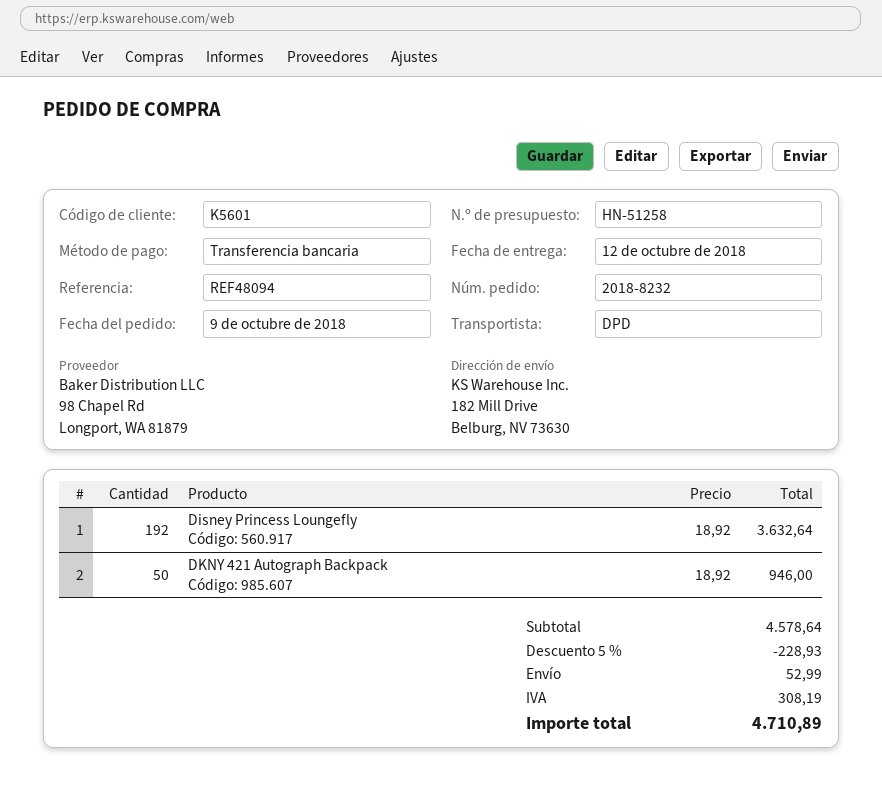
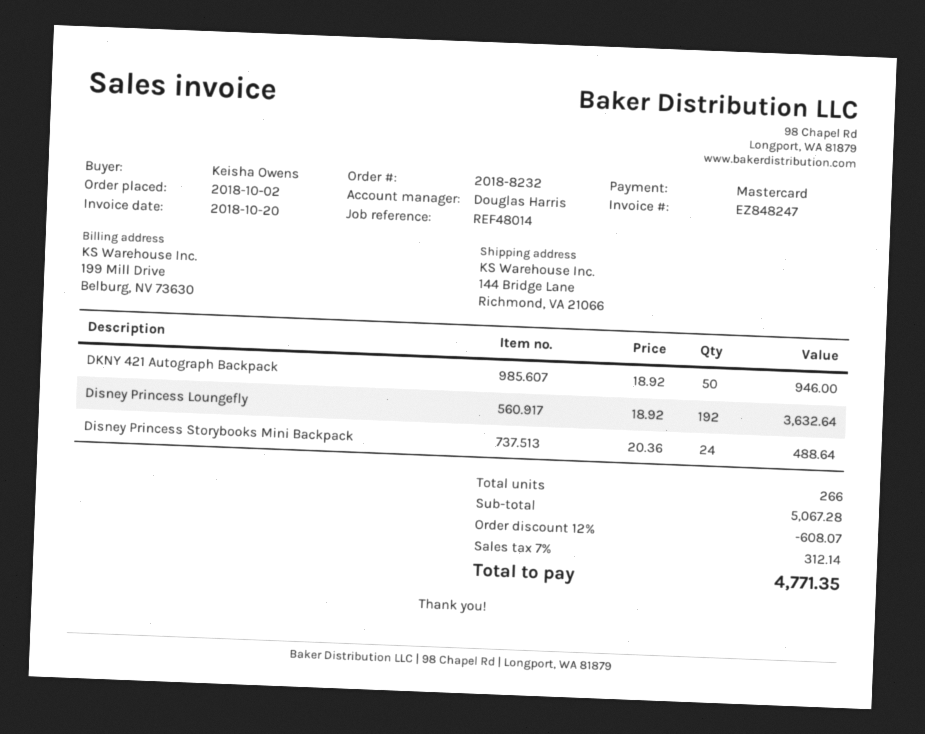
order date: 2018-10-09 -> 2018-10-02
reference: REF48094 -> REF48014
payment method: bank transfer -> Mastercard
ship to: 182 Mill Drive, Belburg, NV 73630 -> 144 Bridge Lane, Richmond, VA 21066
Disney Princess Storybooks Mini Backpack: none -> 24 x 20.36 = 488.64
subtotal: 4578.64 -> 5067.28
discount: 5% = 228.93 -> 12% = 608.07
shipping: 52.99 -> none
tax: 308.19 -> 312.14
total: 4710.89 -> 4771.35

